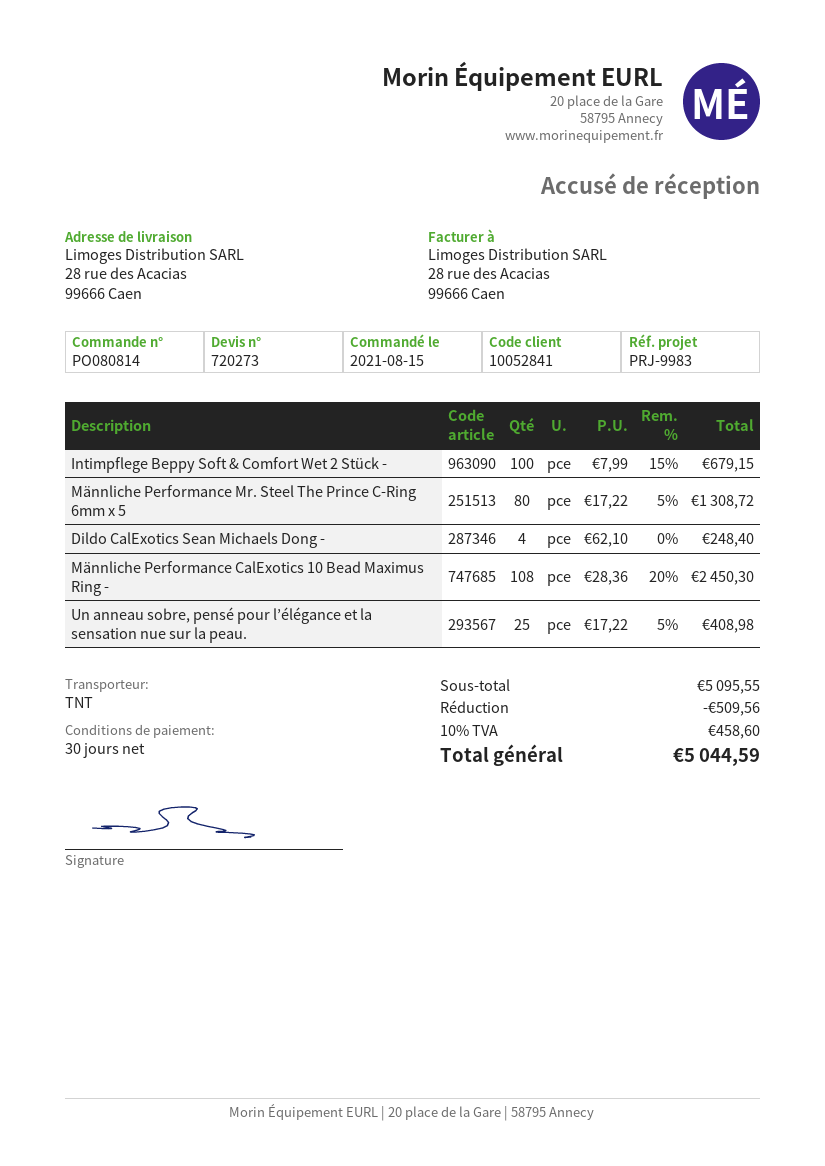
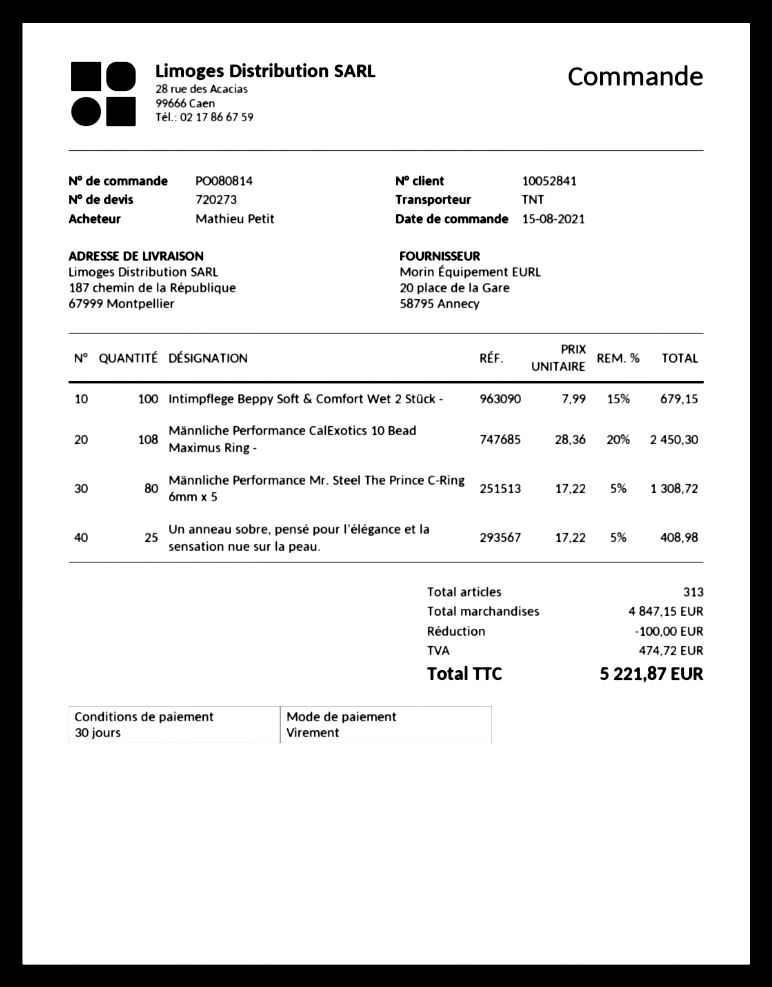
ship to: 28 rue des Acacias, 99666 Caen -> 187 chemin de la République, 67999 Montpellier
Dildo CalExotics Sean Michaels Dong -: 4 x 62.10 = 248.40 -> none
subtotal: 5095.55 -> 4847.15
discount: 509.56 -> 100.00
tax: 458.60 -> 474.72
total: 5044.59 -> 5221.87

